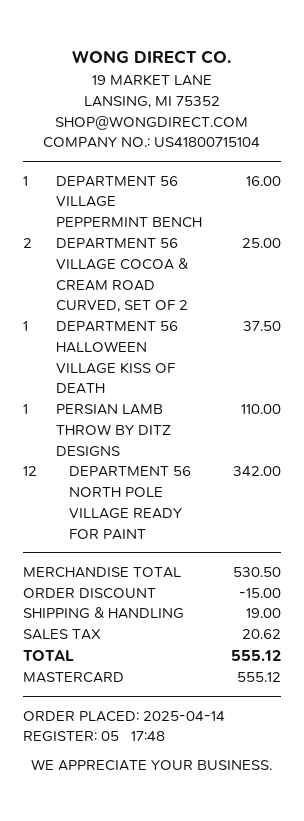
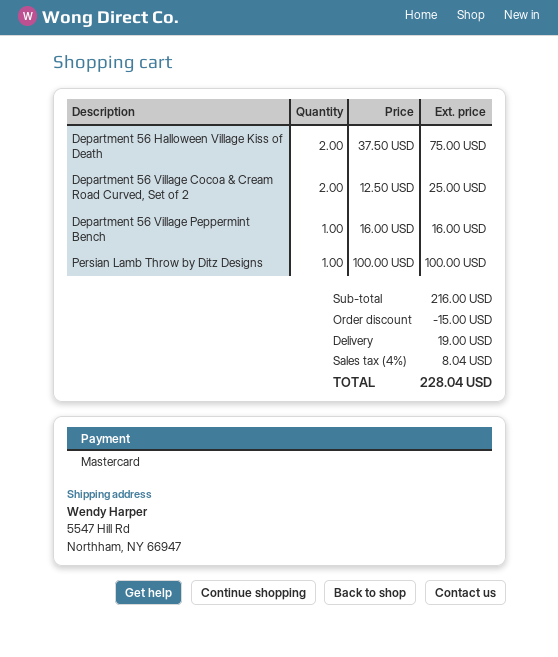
DEPARTMENT 56 HALLOWEEN VILLAGE KISS OF DEATH: 1 for 37.50 -> 2 for 75.00
PERSIAN LAMB THROW BY DITZ DESIGNS: 1 for 110.00 -> 1 for 100.00
DEPARTMENT 56 NORTH POLE VILLAGE READY FOR PAINT: 12 for 342.00 -> none
subtotal: 530.50 -> 216.00
tax: 20.62 -> 8.04
total: 555.12 -> 228.04

